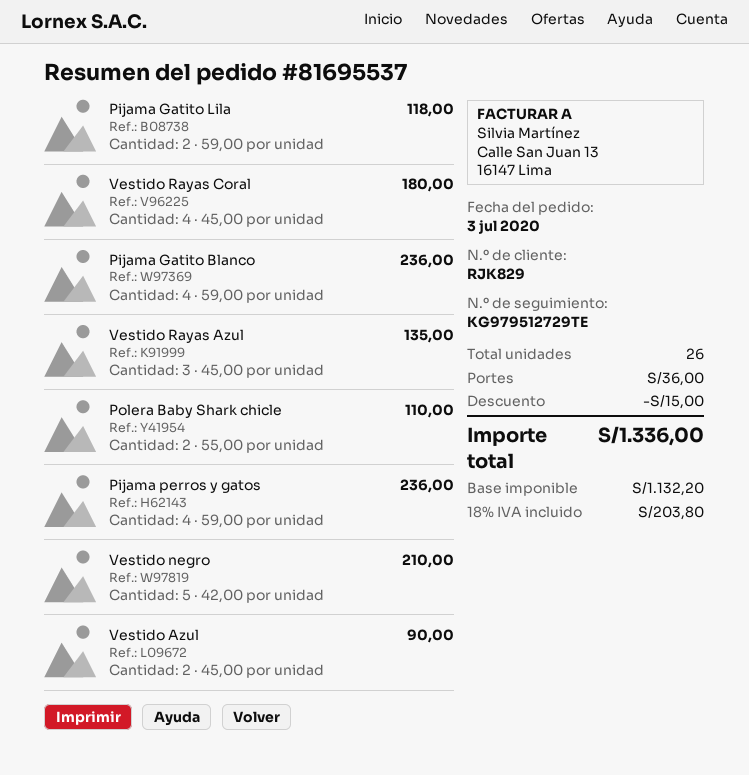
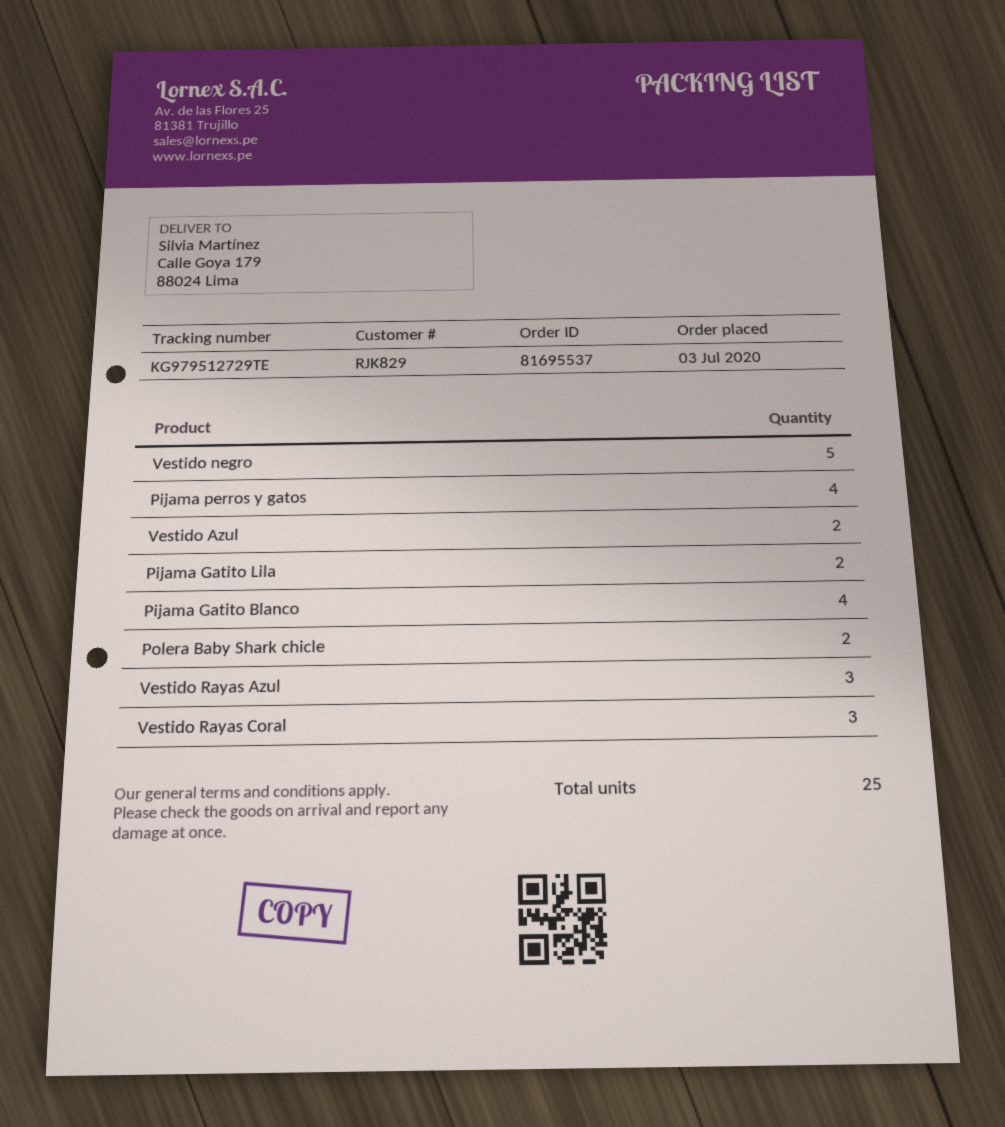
Vestido Rayas Coral: 4 -> 3
total quantity: 26 -> 25

